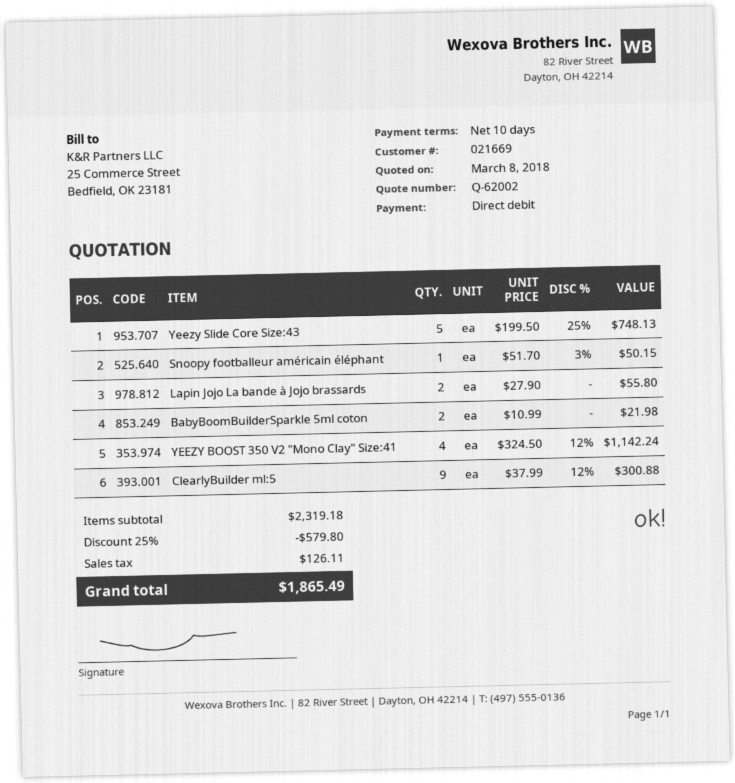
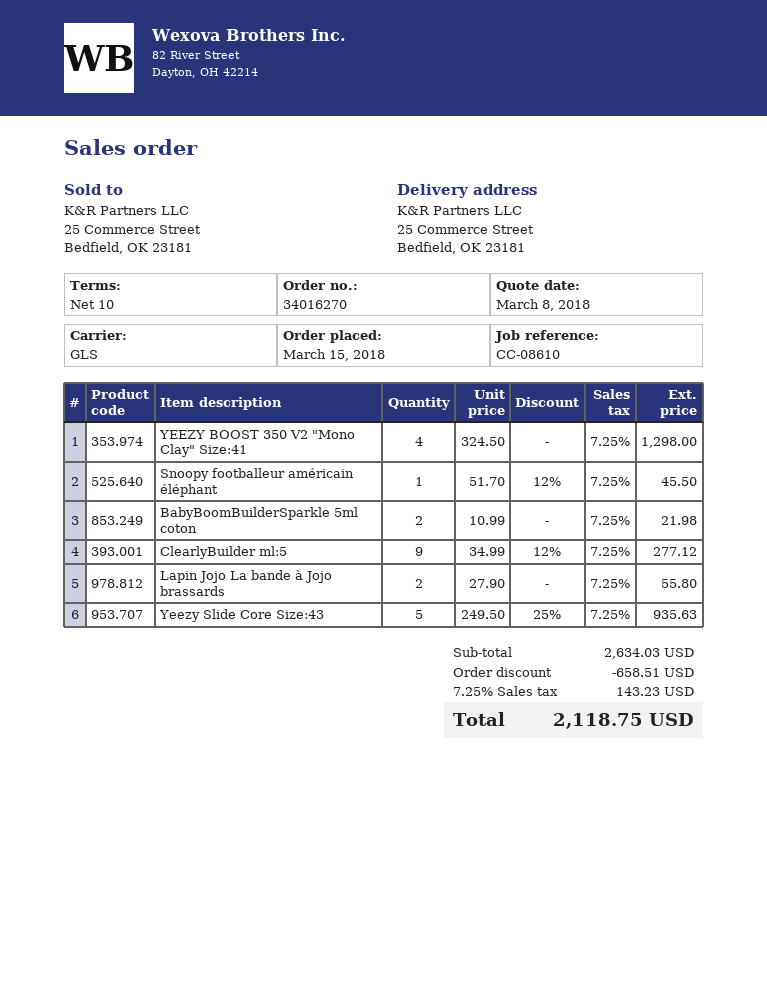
Yeezy Slide Core Size:43: 5 x 199.50 - 25% = 748.13 -> 5 x 249.50 - 25% = 935.63
Snoopy footballeur américain éléphant: 1 x 51.70 - 3% = 50.15 -> 1 x 51.70 - 12% = 45.50
YEEZY BOOST 350 V2 "Mono Clay" Size:41: 4 x 324.50 - 12% = 1142.24 -> 4 x 324.50 = 1298.00
ClearlyBuilder ml:5: 9 x 37.99 - 12% = 300.88 -> 9 x 34.99 - 12% = 277.12
subtotal: 2319.18 -> 2634.03
discount: 579.80 -> 658.51
tax: 126.11 -> 143.23
total: 1865.49 -> 2118.75

